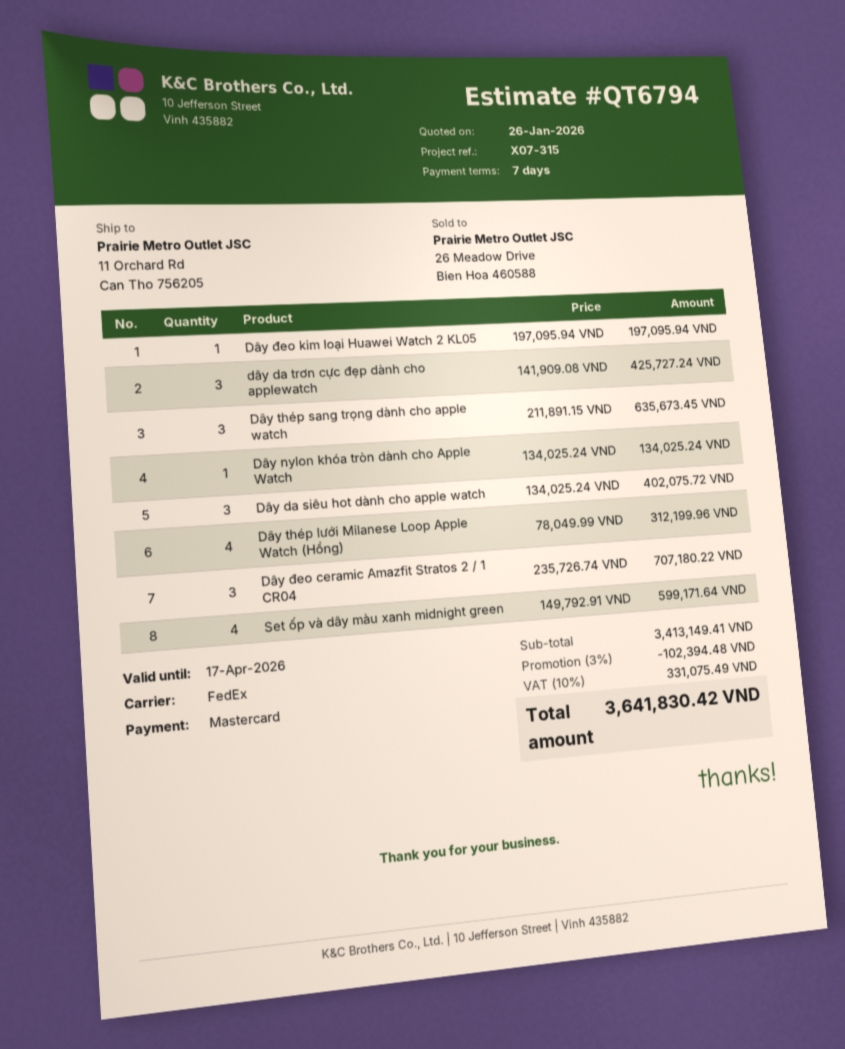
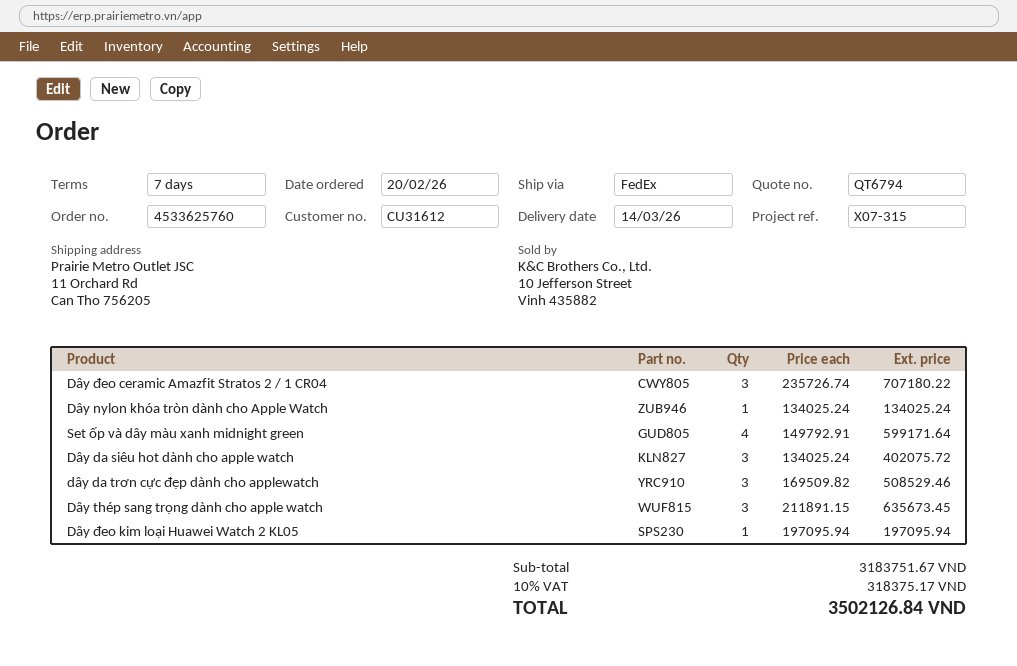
dây da trơn cực đẹp dành cho applewatch: 3 x 141909.08 = 425727.24 -> 3 x 169509.82 = 508529.46
Dây thép lưới Milanese Loop Apple Watch (Hồng): 4 x 78049.99 = 312199.96 -> none
subtotal: 3413149.41 -> 3183751.67
discount: 3% = 102394.48 -> none
tax: 10% = 331075.49 -> 10% = 318375.17
total: 3641830.42 -> 3502126.84

